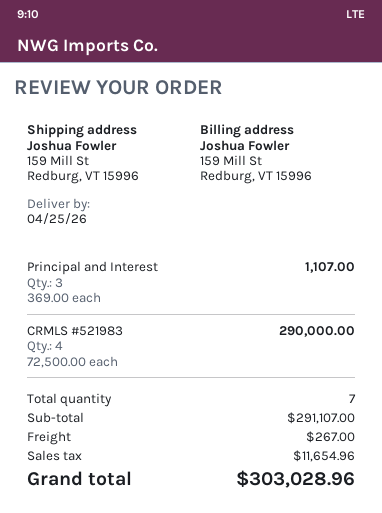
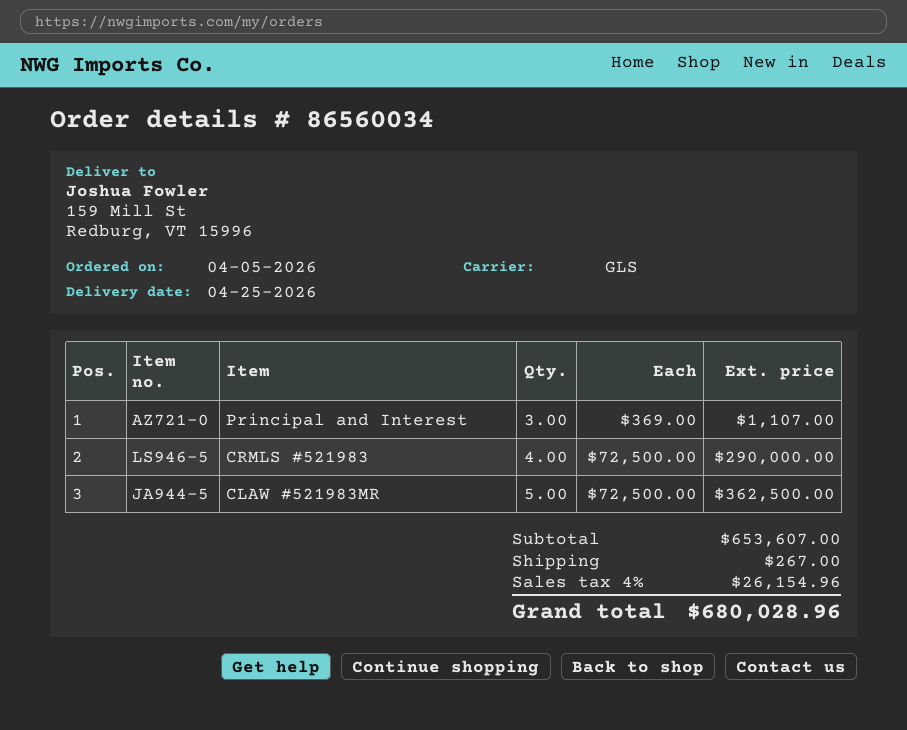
CLAW #521983MR: none -> 5 x 72500.00 = 362500.00
subtotal: 291107.00 -> 653607.00
tax: 11654.96 -> 26154.96
total: 303028.96 -> 680028.96

